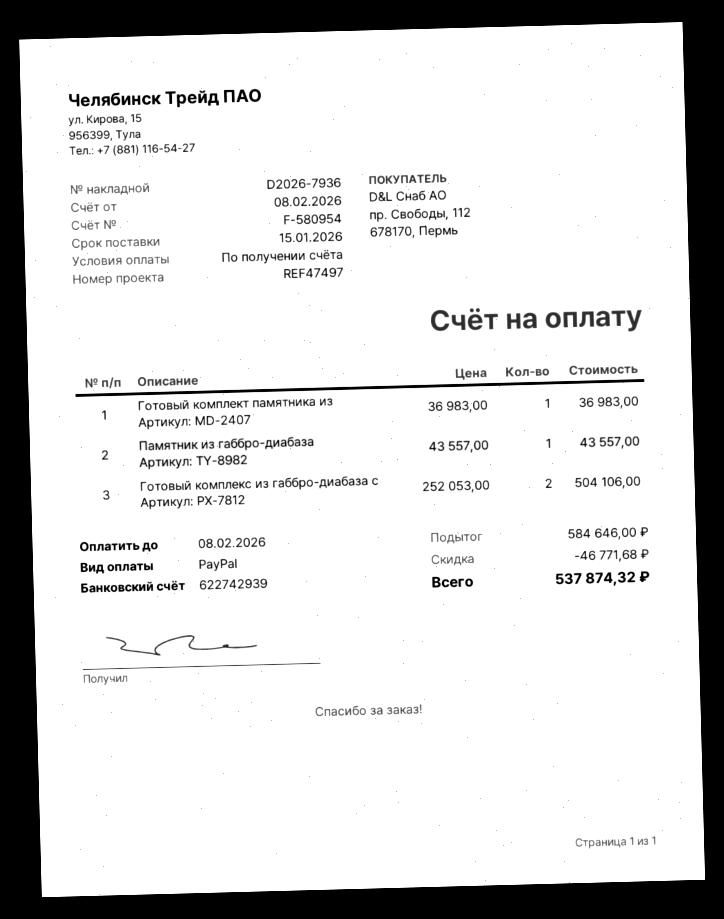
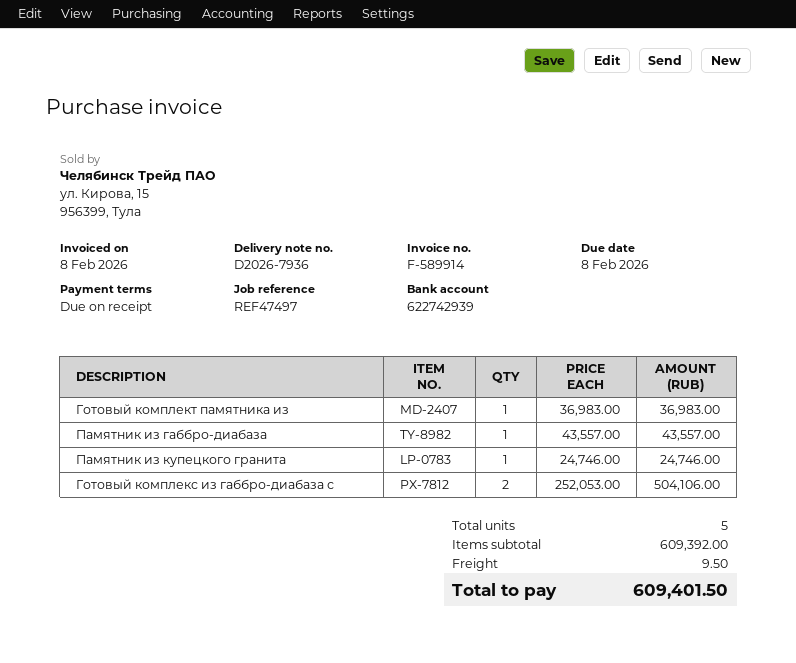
invoice number: F-580954 -> F-589914
Памятник из купецкого гранита: none -> 1 x 24746.00 = 24746.00
subtotal: 584646.00 -> 609392.00
discount: 46771.68 -> none
shipping: none -> 9.50
total: 537874.32 -> 609401.50

